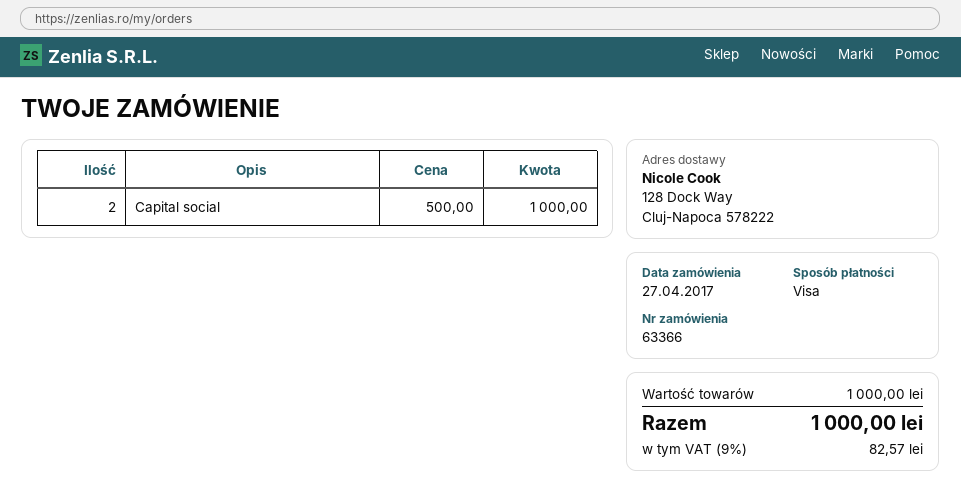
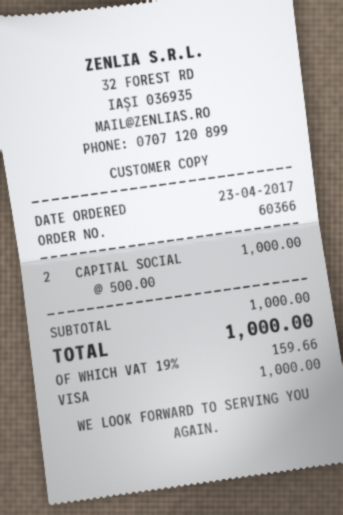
order number: 63366 -> 60366
order date: 2017-04-27 -> 2017-04-23
tax: 9% = 82.57 -> 19% = 159.66

